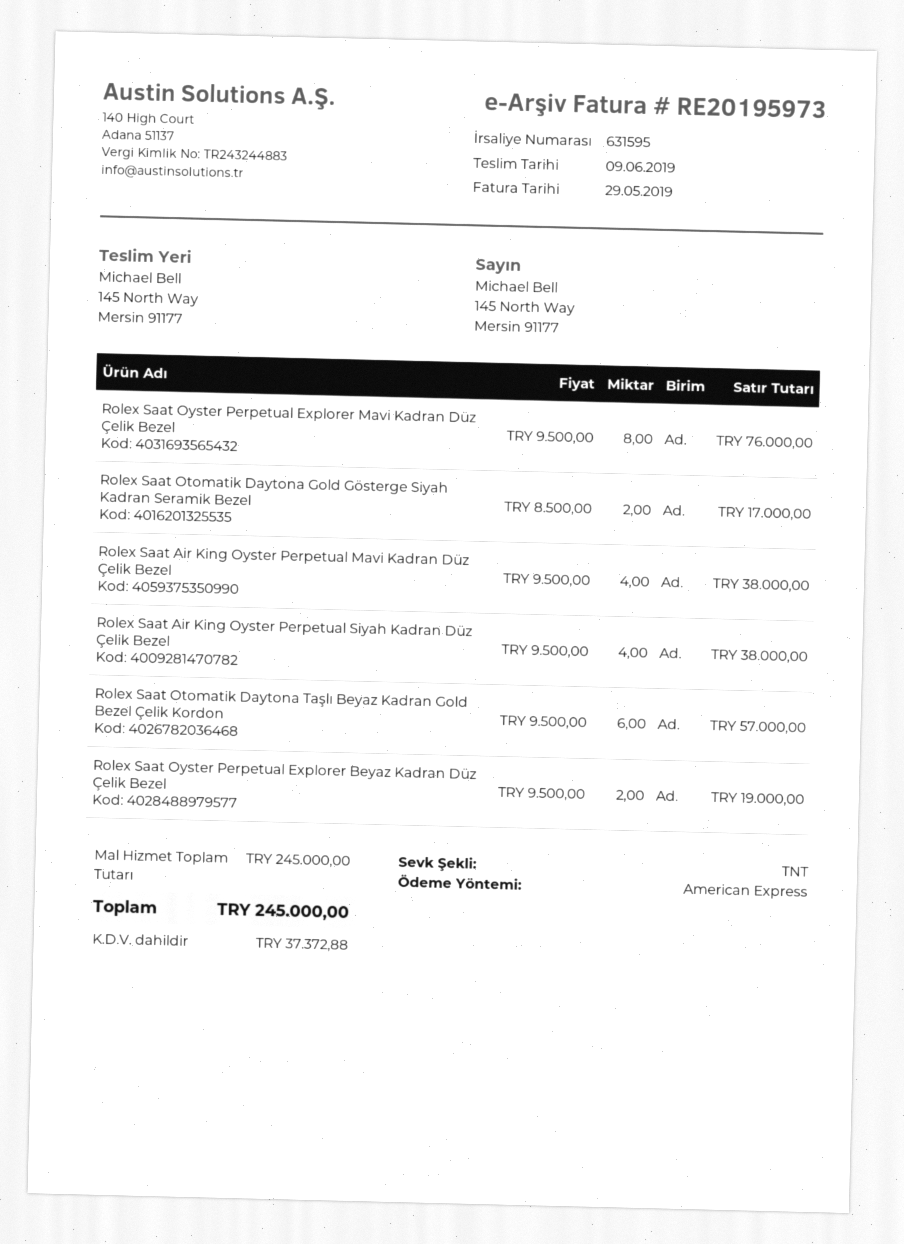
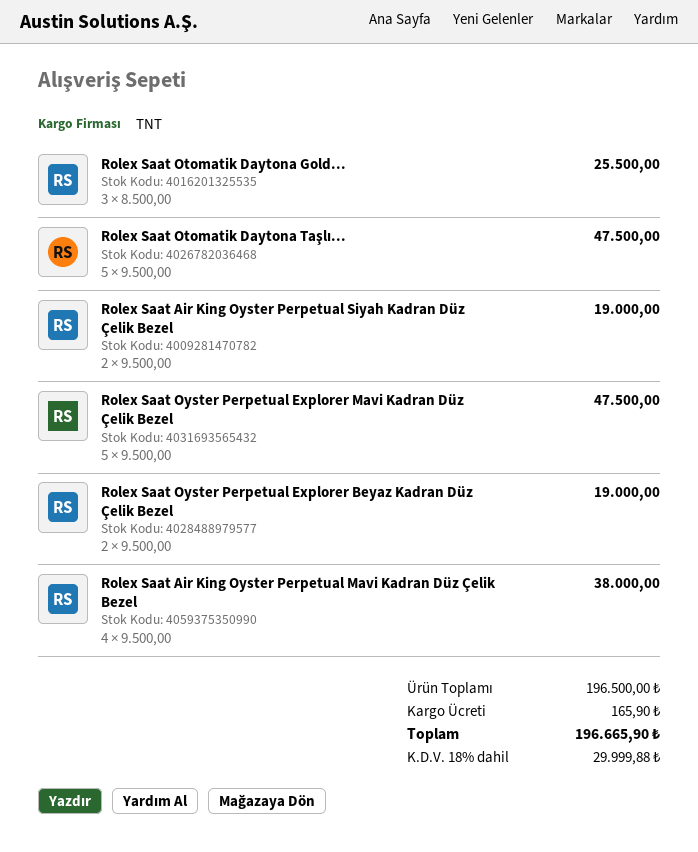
Rolex Saat Oyster Perpetual Explorer Mavi Kadran Düz Çelik Bezel: 8 x 9500.00 = 76000.00 -> 5 x 9500.00 = 47500.00
Rolex Saat Otomatik Daytona Gold Gösterge Siyah Kadran Seramik Bezel: 2 x 8500.00 = 17000.00 -> 3 x 8500.00 = 25500.00
Rolex Saat Air King Oyster Perpetual Siyah Kadran Düz Çelik Bezel: 4 x 9500.00 = 38000.00 -> 2 x 9500.00 = 19000.00
Rolex Saat Otomatik Daytona Taşlı Beyaz Kadran Gold Bezel Çelik Kordon: 6 x 9500.00 = 57000.00 -> 5 x 9500.00 = 47500.00
subtotal: 245000.00 -> 196500.00
shipping: none -> 165.90
tax: 37372.88 -> 29999.88
total: 245000.00 -> 196665.90

